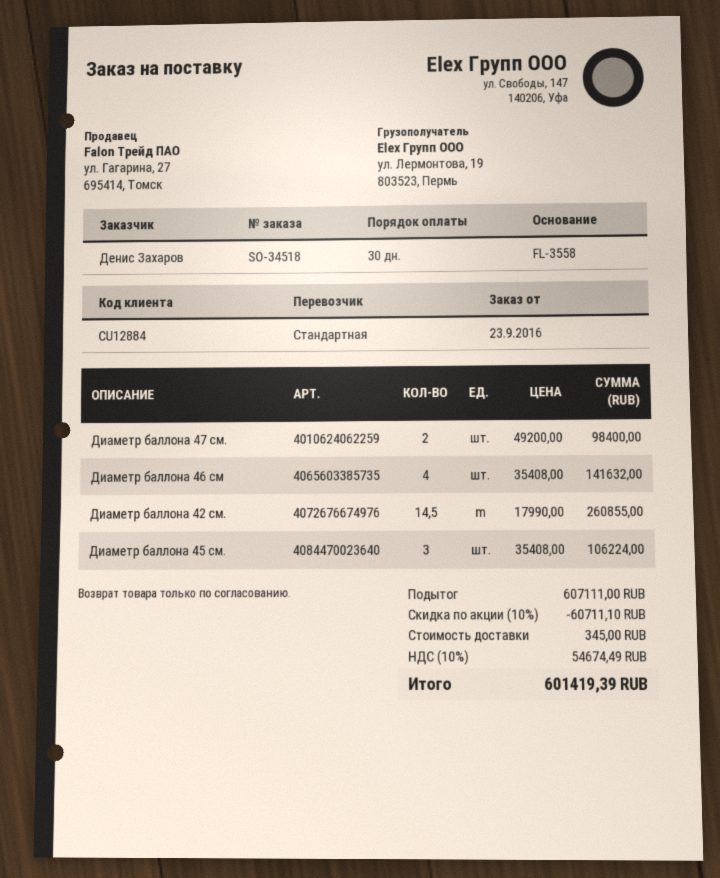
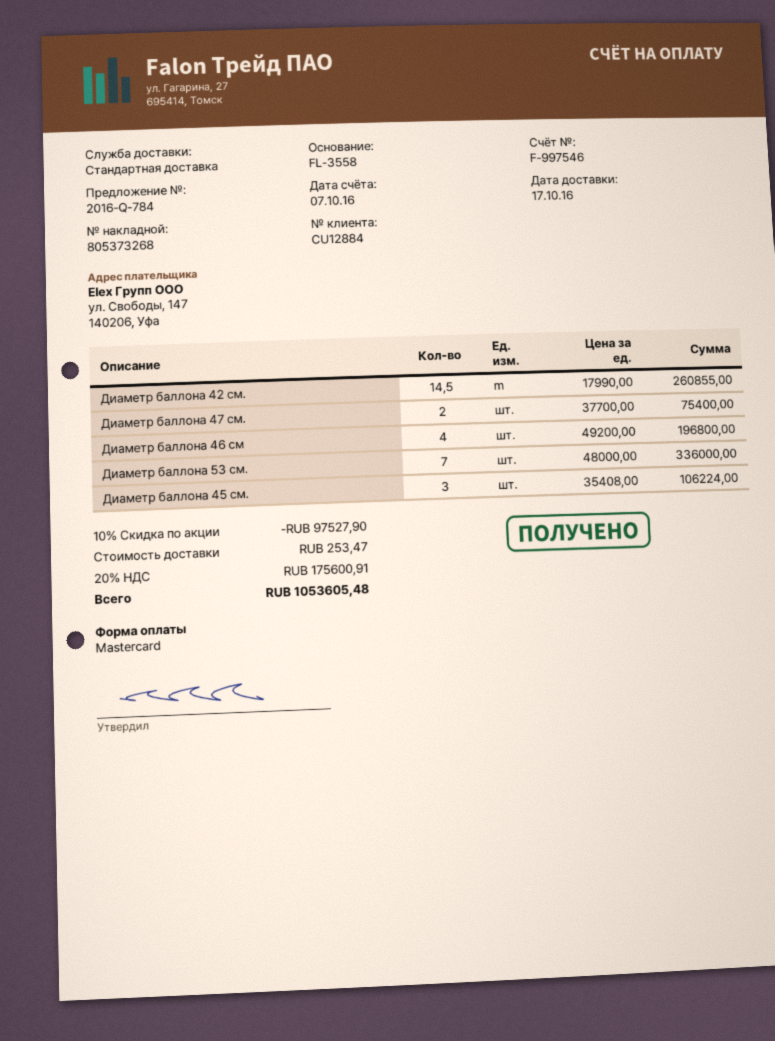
Диаметр баллона 47 см.: 2 x 49200.00 = 98400.00 -> 2 x 37700.00 = 75400.00
Диаметр баллона 46 см: 4 x 35408.00 = 141632.00 -> 4 x 49200.00 = 196800.00
Диаметр баллона 53 см.: none -> 7 x 48000.00 = 336000.00
discount: 10% = 60711.10 -> 10% = 97527.90
shipping: 345.00 -> 253.47
tax: 10% = 54674.49 -> 20% = 175600.91
total: 601419.39 -> 1053605.48

